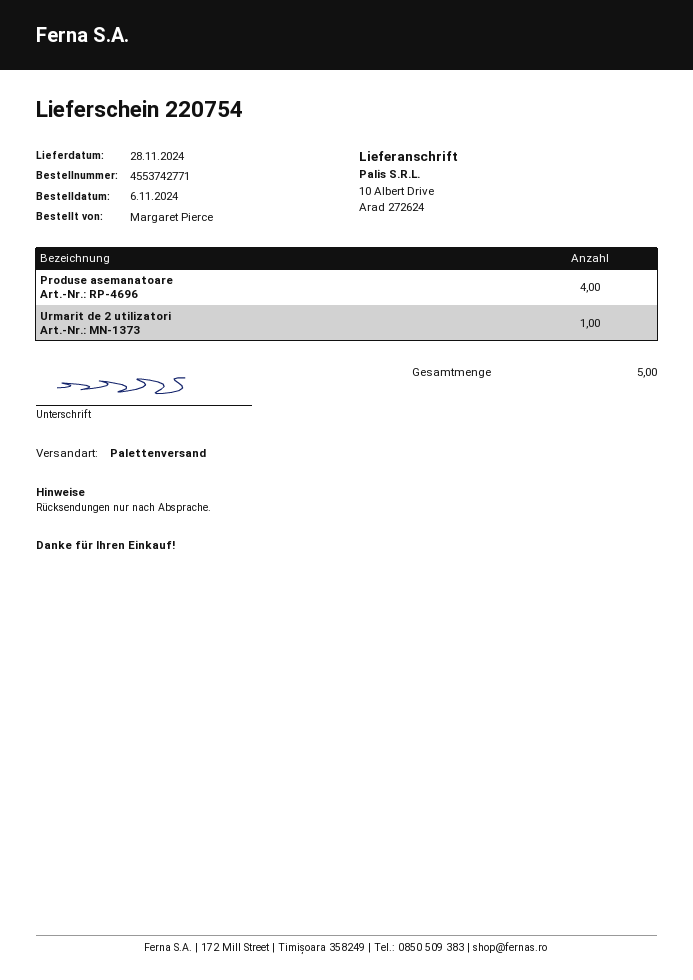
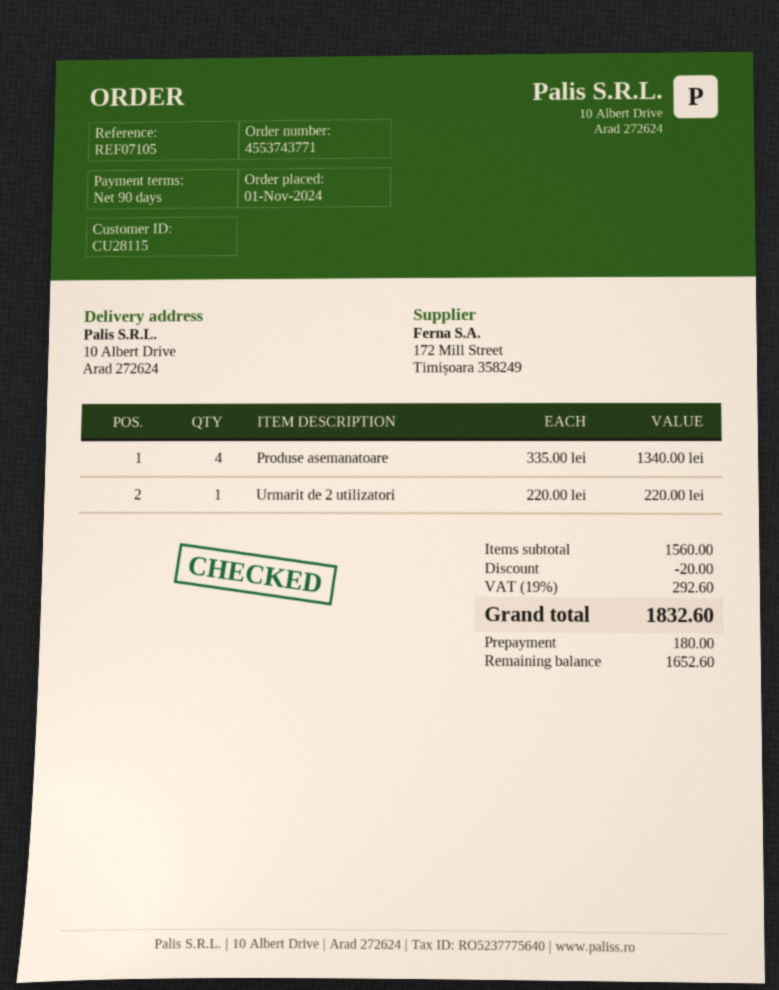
order number: 4553742771 -> 4553743771
order date: 2024-11-06 -> 2024-11-01

